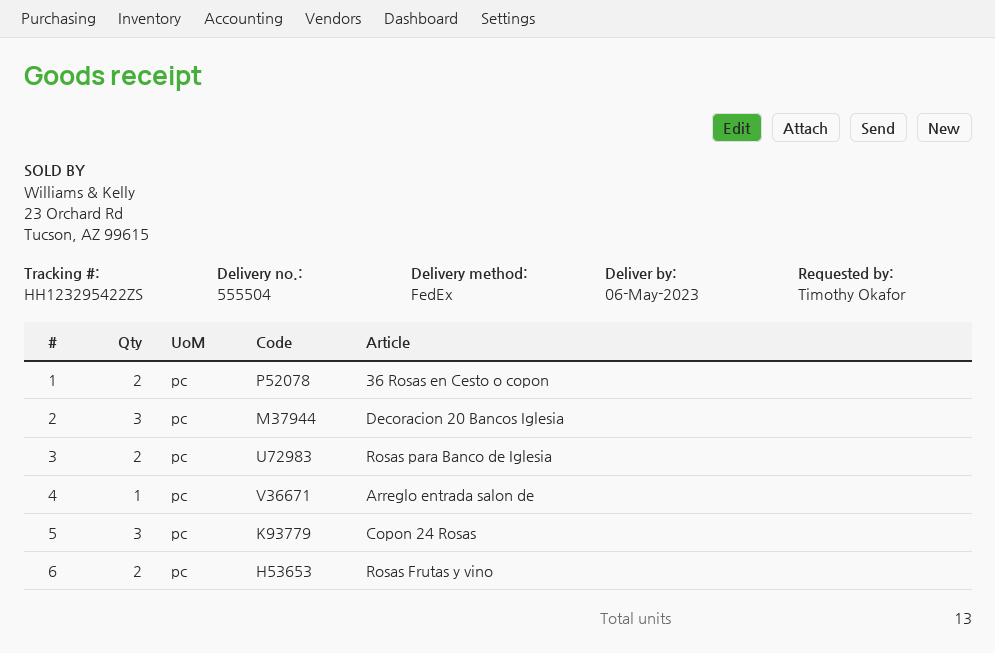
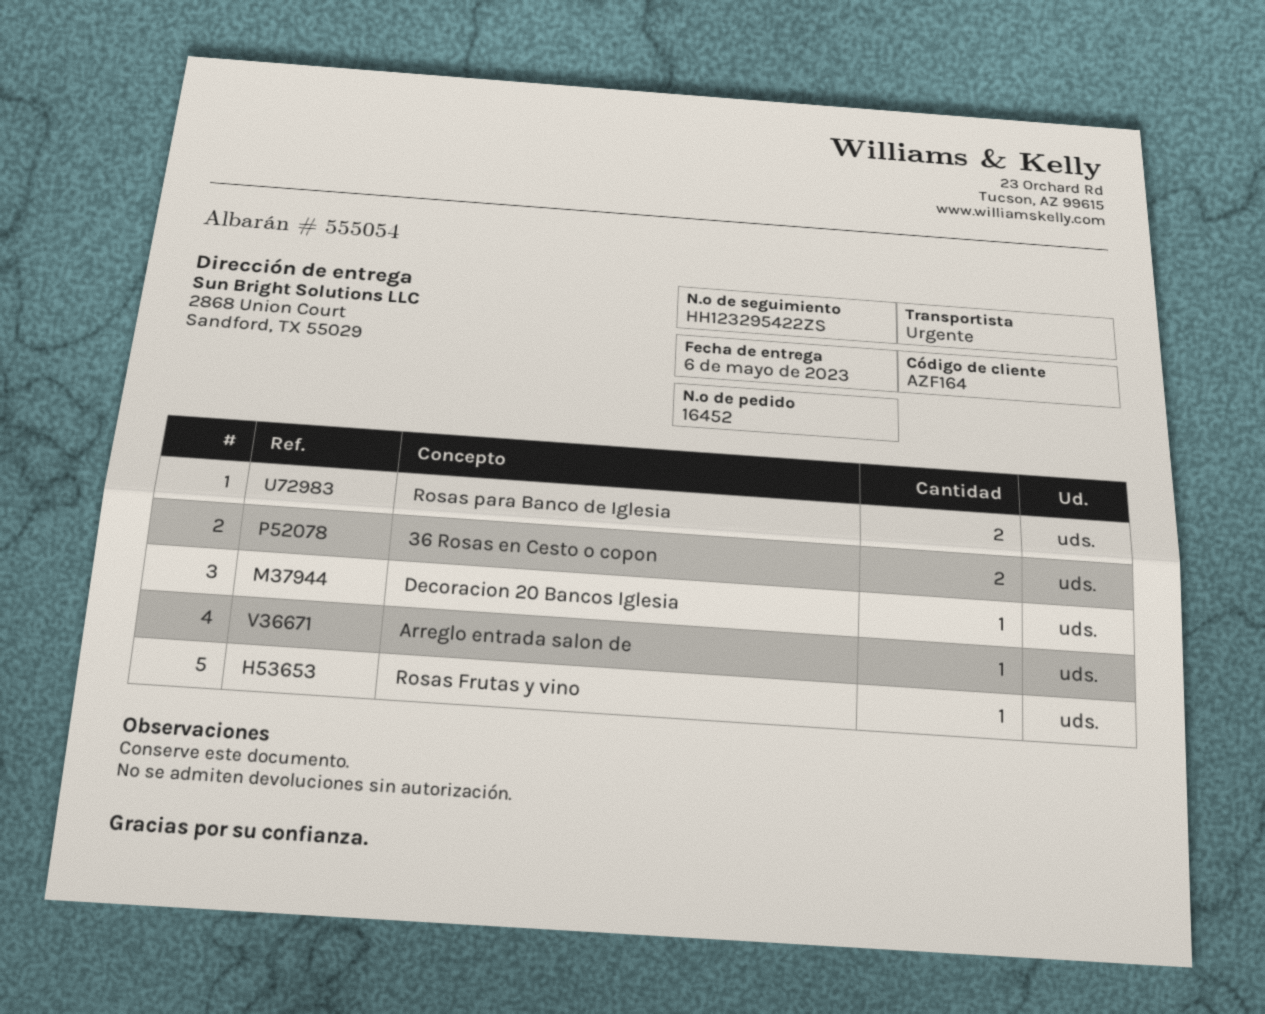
delivery note number: 555504 -> 555054
shipping method: FedEx -> express
Decoracion 20 Bancos Iglesia: 3 -> 1
Copon 24 Rosas: 3 -> none
Rosas Frutas y vino: 2 -> 1

